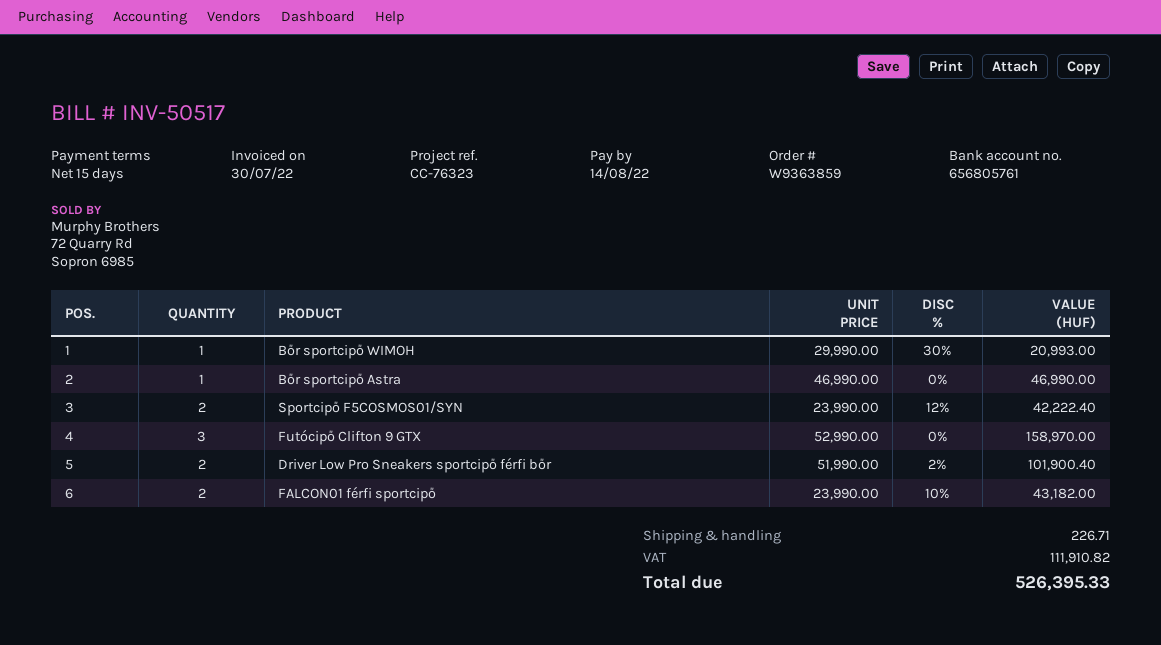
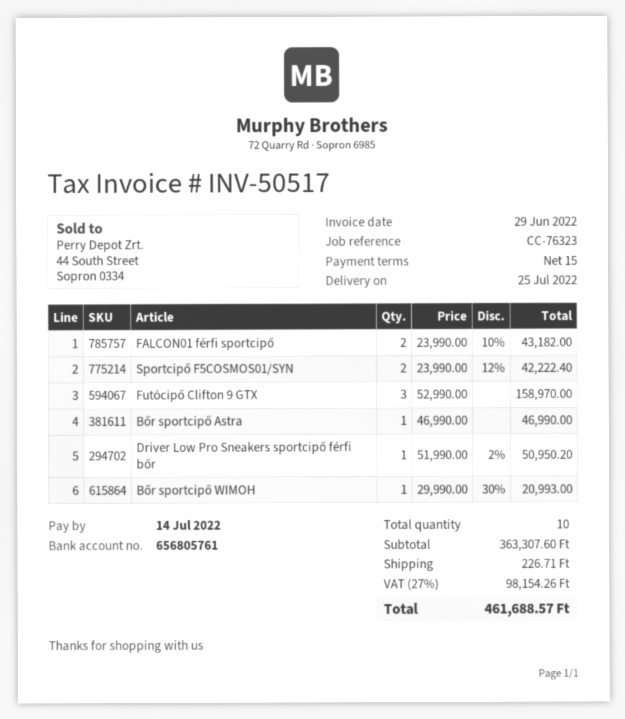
invoice date: 2022-07-30 -> 2022-06-29
due date: 2022-08-14 -> 2022-07-14
Driver Low Pro Sneakers sportcipő férfi bőr: 2 x 51990.00 - 2% = 101900.40 -> 1 x 51990.00 - 2% = 50950.20
tax: 111910.82 -> 98154.26
total: 526395.33 -> 461688.57

